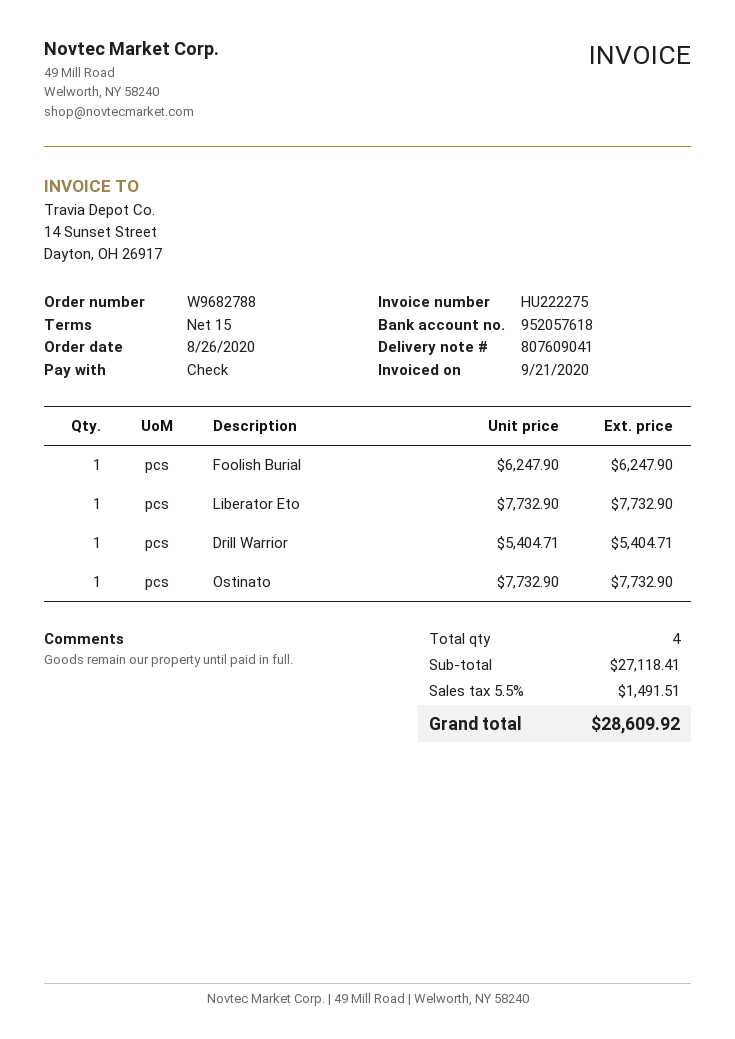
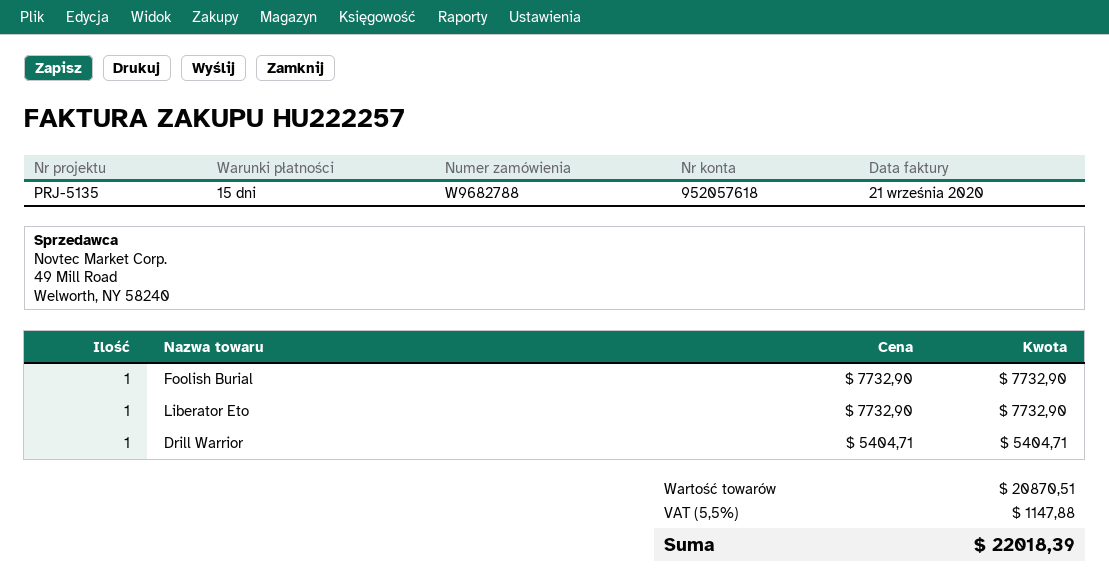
invoice number: HU222275 -> HU222257
Foolish Burial: 1 x 6247.90 = 6247.90 -> 1 x 7732.90 = 7732.90
Ostinato: 1 x 7732.90 = 7732.90 -> none
subtotal: 27118.41 -> 20870.51
tax: 5.5% = 1491.51 -> 5.5% = 1147.88
total: 28609.92 -> 22018.39

